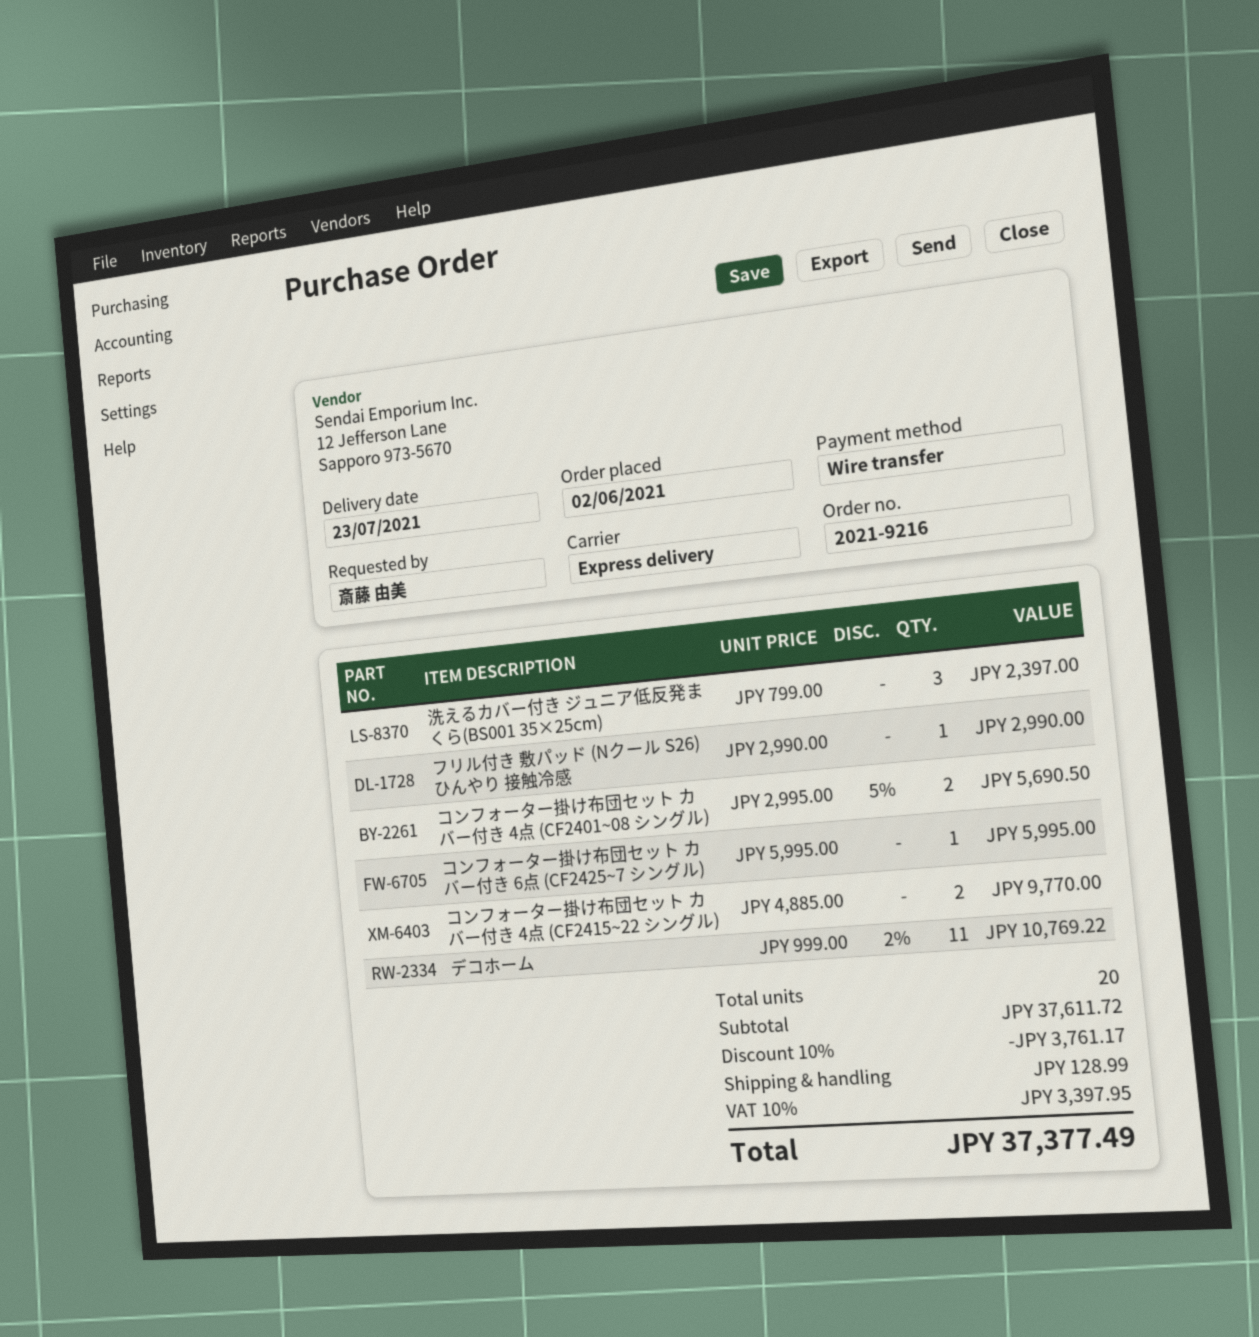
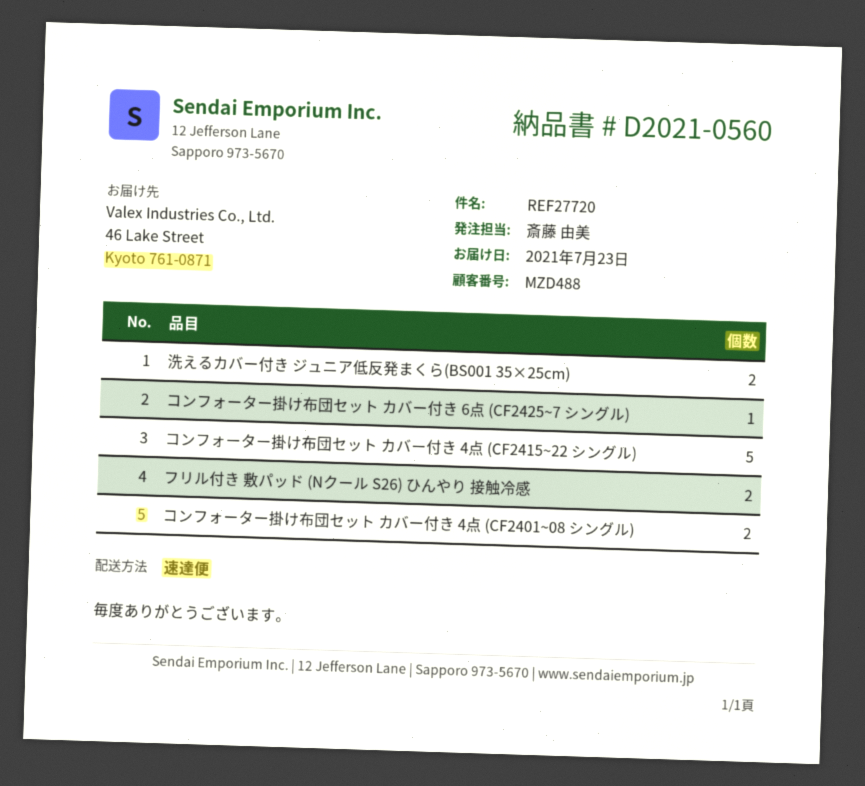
洗えるカバー付き ジュニア低反発まくら(BS001 35×25cm): 3 -> 2
フリル付き 敷パッド (Nクール S26) ひんやり 接触冷感: 1 -> 2
コンフォーター掛け布団セット カバー付き 4点 (CF2415~22 シングル): 2 -> 5
デコホーム: 11 -> none

